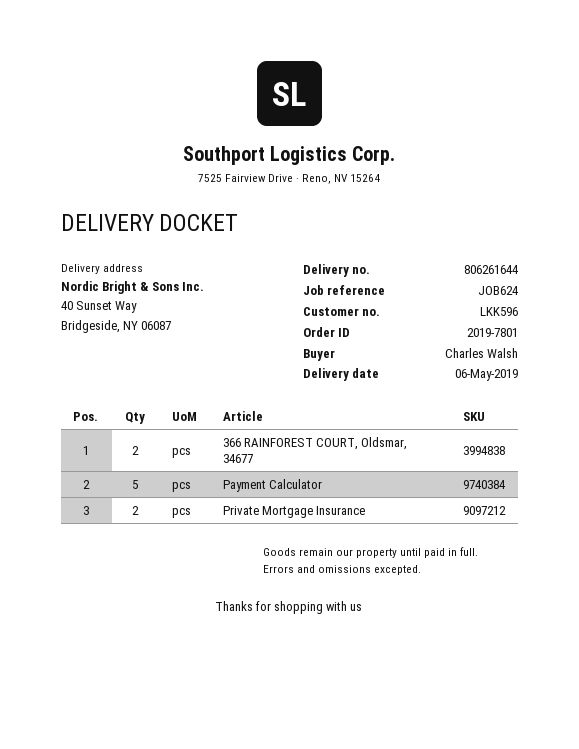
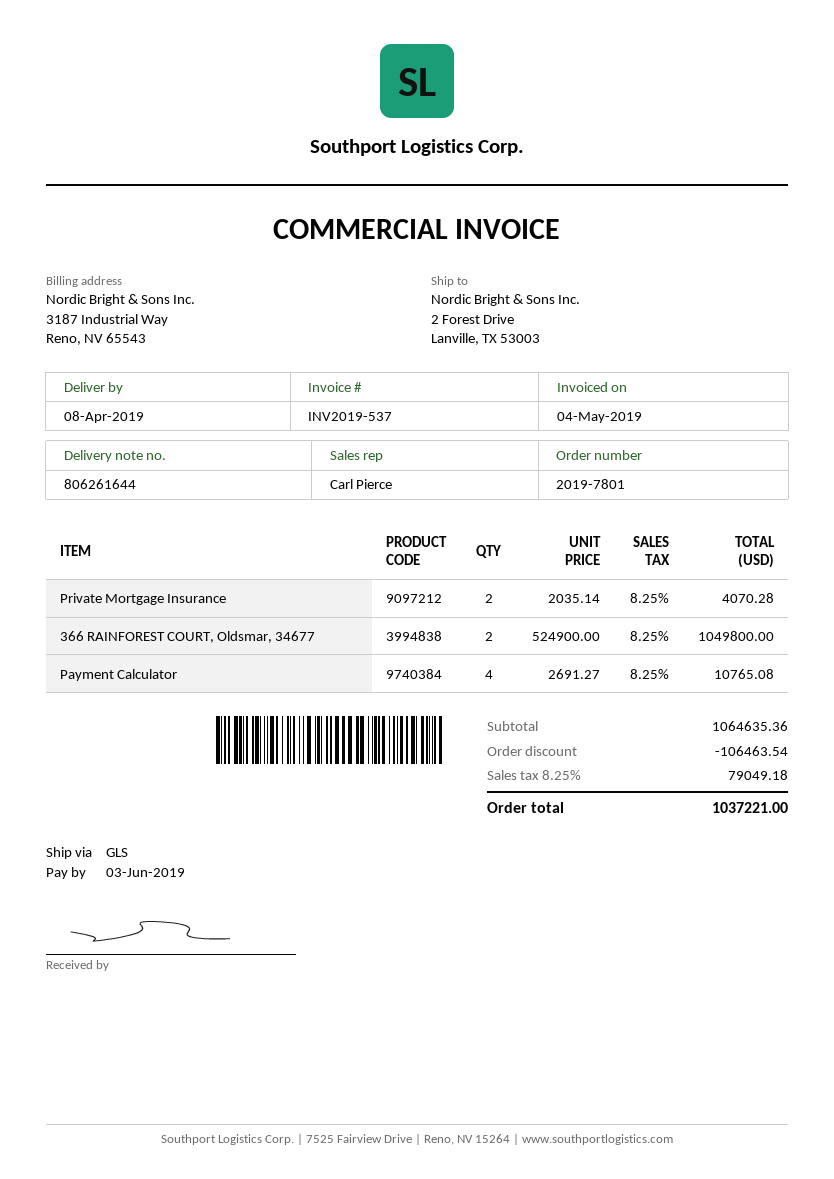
delivery date: 2019-05-06 -> 2019-04-08
ship to: 40 Sunset Way, Bridgeside, NY 06087 -> 2 Forest Drive, Lanville, TX 53003
Payment Calculator: 5 -> 4

